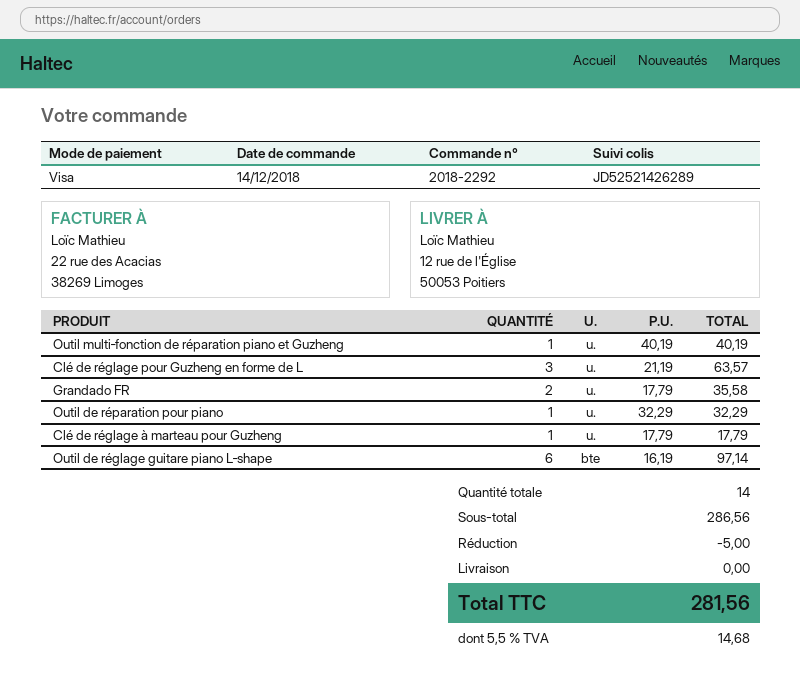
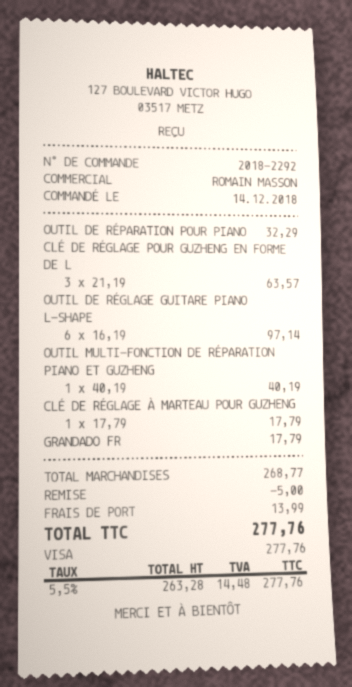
Grandado FR: 2 x 17.79 = 35.58 -> 1 x 17.79 = 17.79
subtotal: 286.56 -> 268.77
shipping: 0.00 -> 13.99
tax: 5.5% = 14.68 -> 5.5% = 14.48
total: 281.56 -> 277.76

